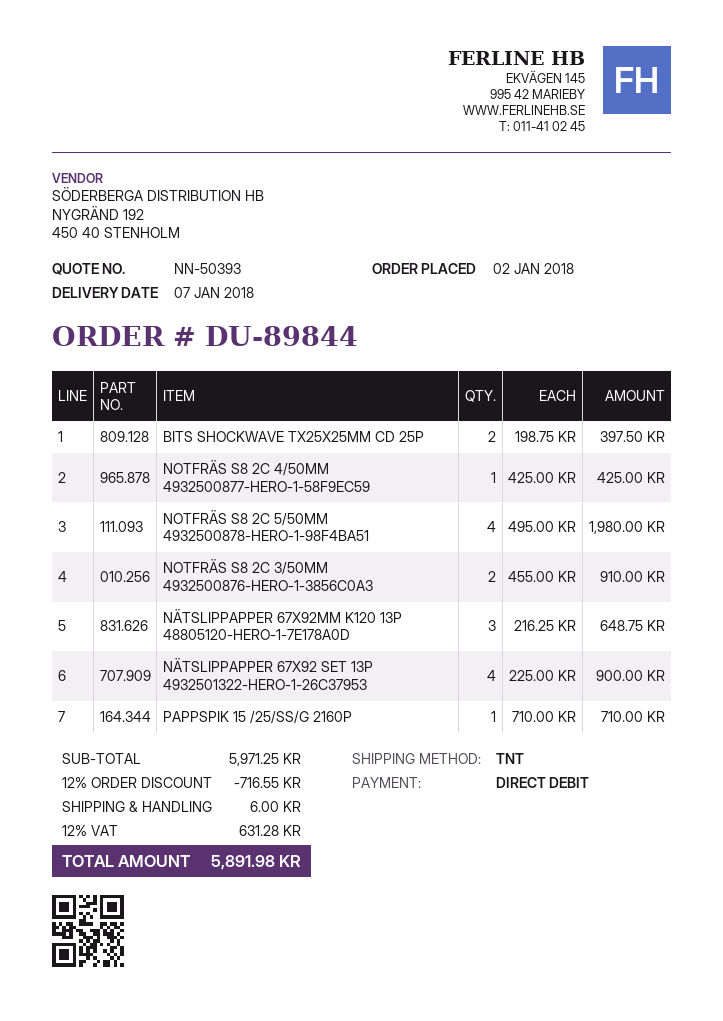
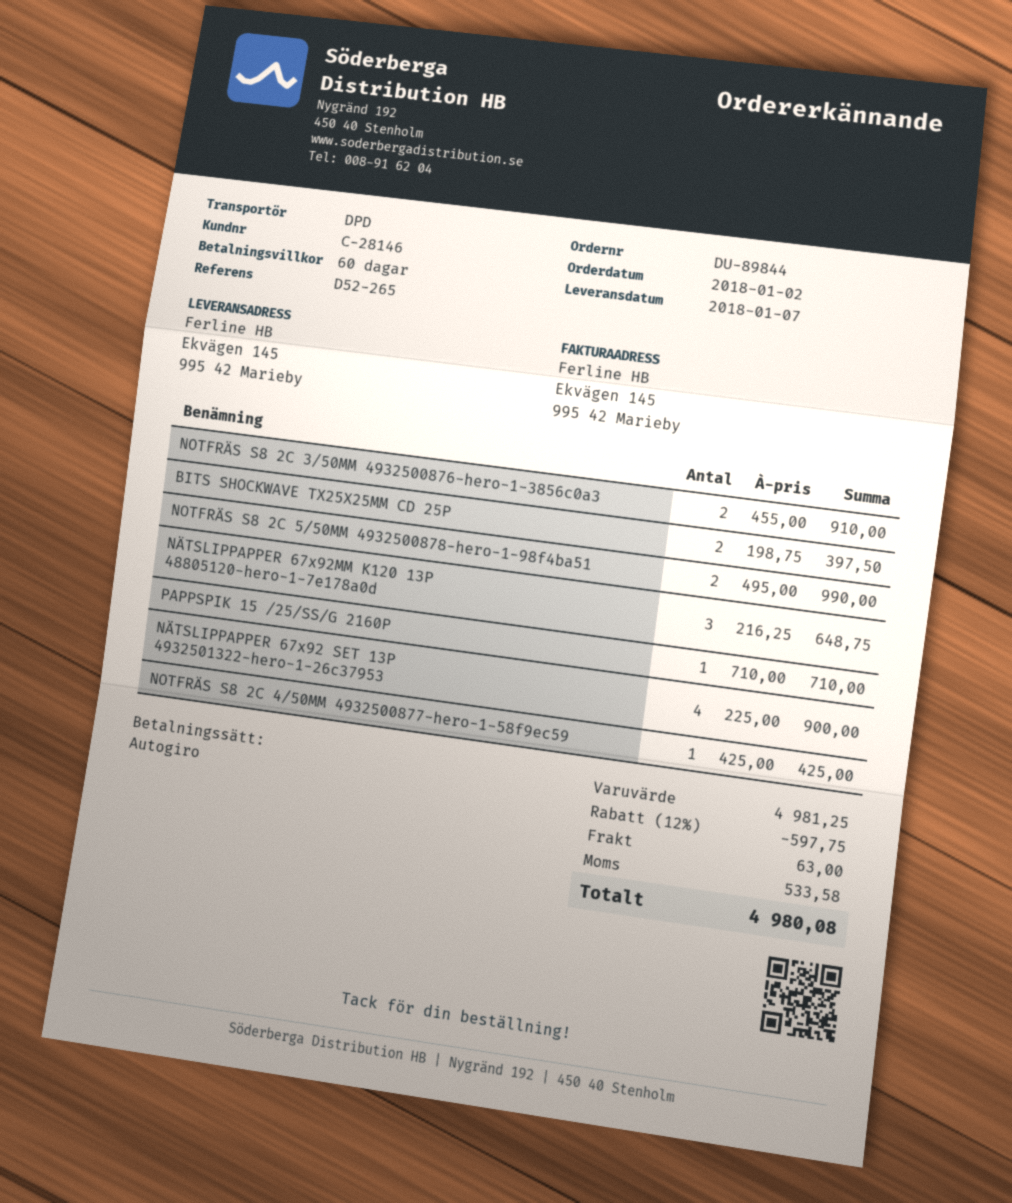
shipping method: TNT -> DPD
NOTFRÄS S8 2C 5/50MM 4932500878-HERO-1-98F4BA51: 4 x 495.00 = 1980.00 -> 2 x 495.00 = 990.00
subtotal: 5971.25 -> 4981.25
discount: 12% = 716.55 -> 12% = 597.75
shipping: 6.00 -> 63.00
tax: 631.28 -> 533.58
total: 5891.98 -> 4980.08

